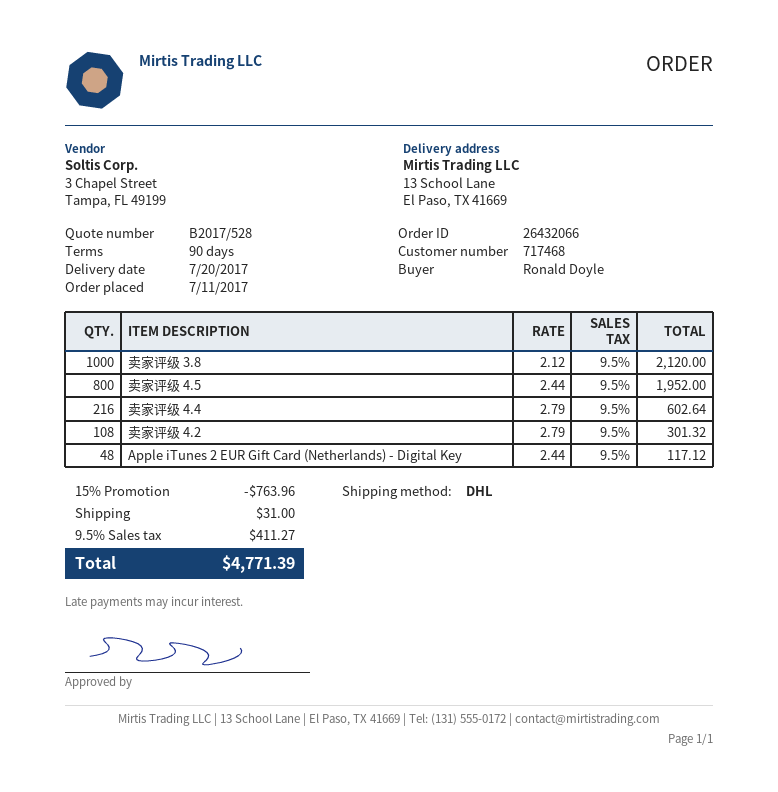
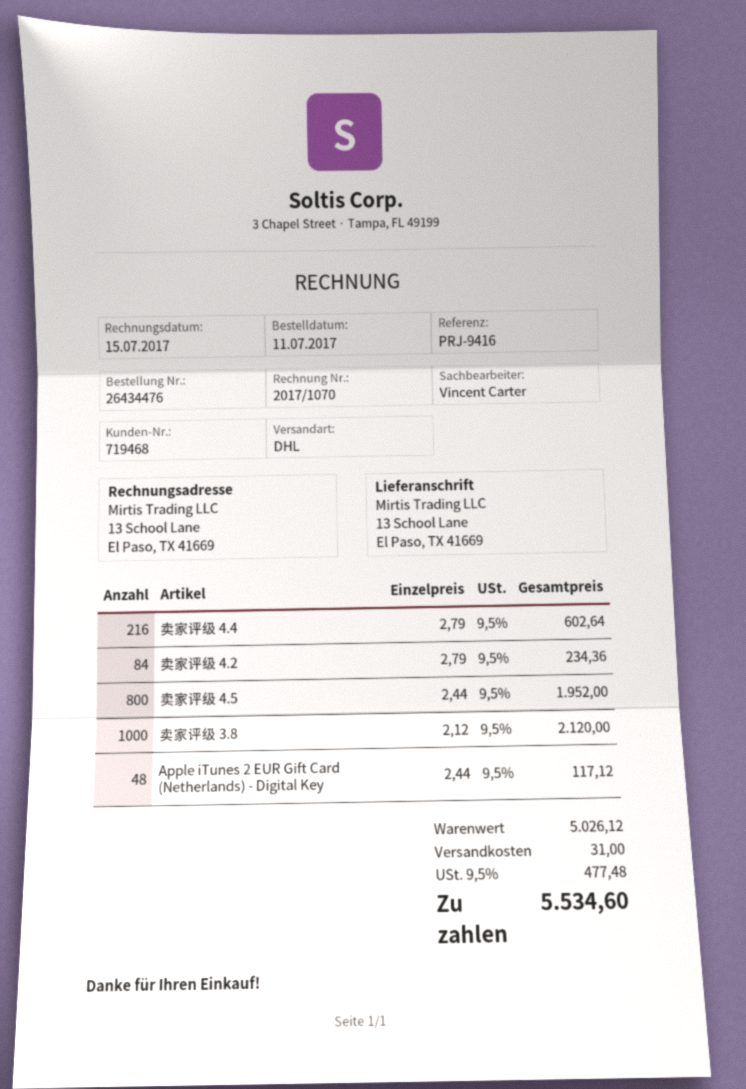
order number: 26432066 -> 26434476
customer number: 717468 -> 719468
卖家评级 4.2: 108 x 2.79 = 301.32 -> 84 x 2.79 = 234.36
discount: 15% = 763.96 -> none
tax: 9.5% = 411.27 -> 9.5% = 477.48
total: 4771.39 -> 5534.60

